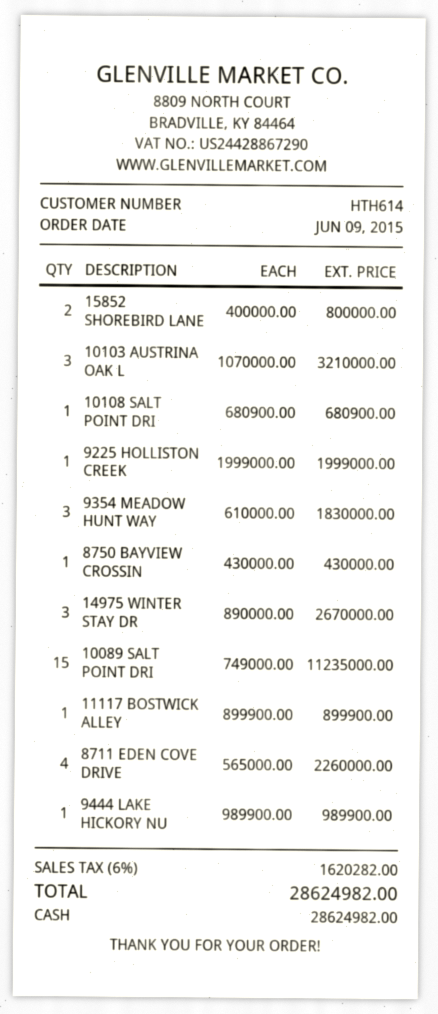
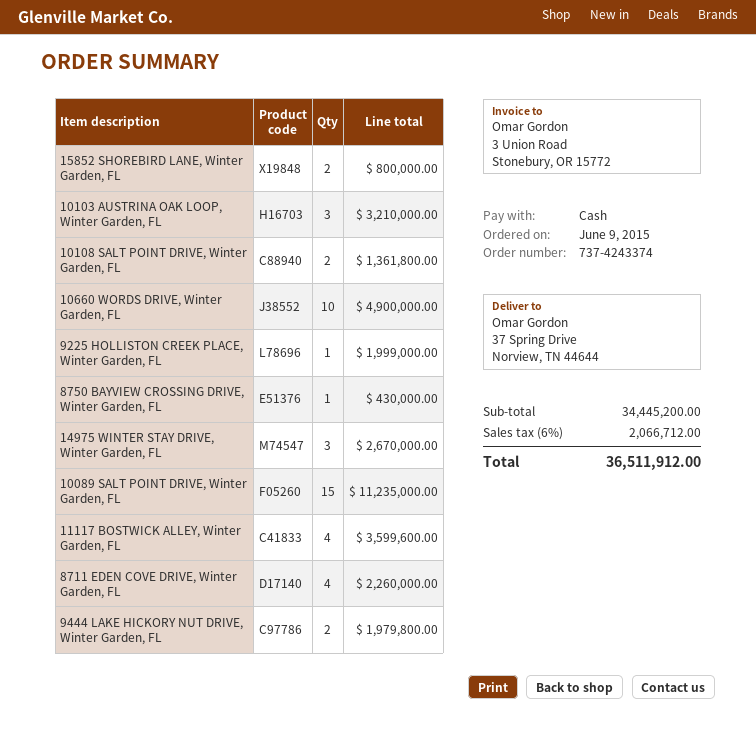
10108 SALT POINT DRI: 1 for 680900.00 -> 2 for 1361800.00
9354 MEADOW HUNT WAY: 3 for 1830000.00 -> none
11117 BOSTWICK ALLEY: 1 for 899900.00 -> 4 for 3599600.00
9444 LAKE HICKORY NU: 1 for 989900.00 -> 2 for 1979800.00
10660 WORDS DRIVE, Winter Garden, FL: none -> 10 for 4900000.00
tax: 6% = 1620282.00 -> 6% = 2066712.00
total: 28624982.00 -> 36511912.00

